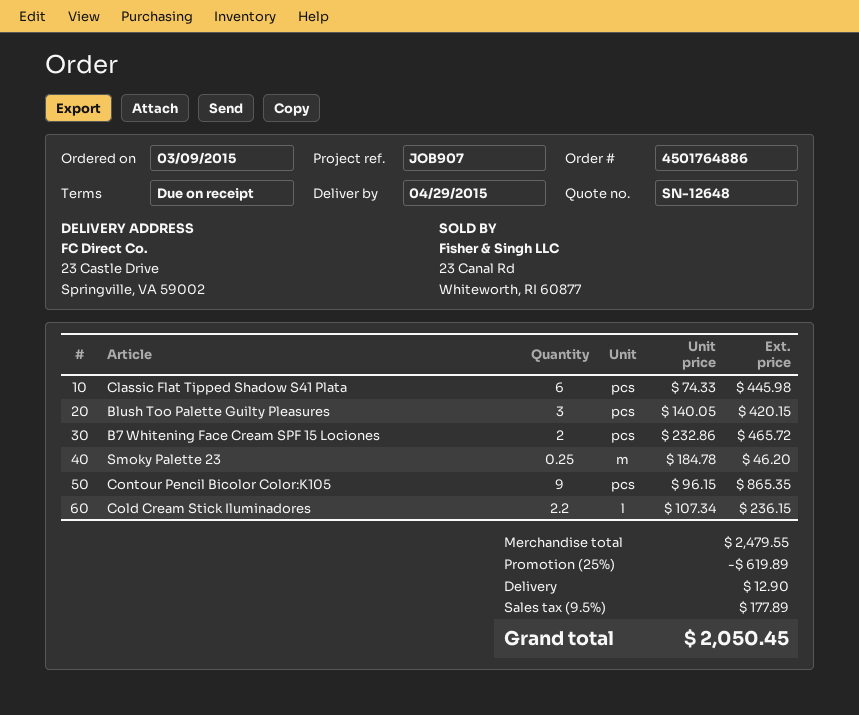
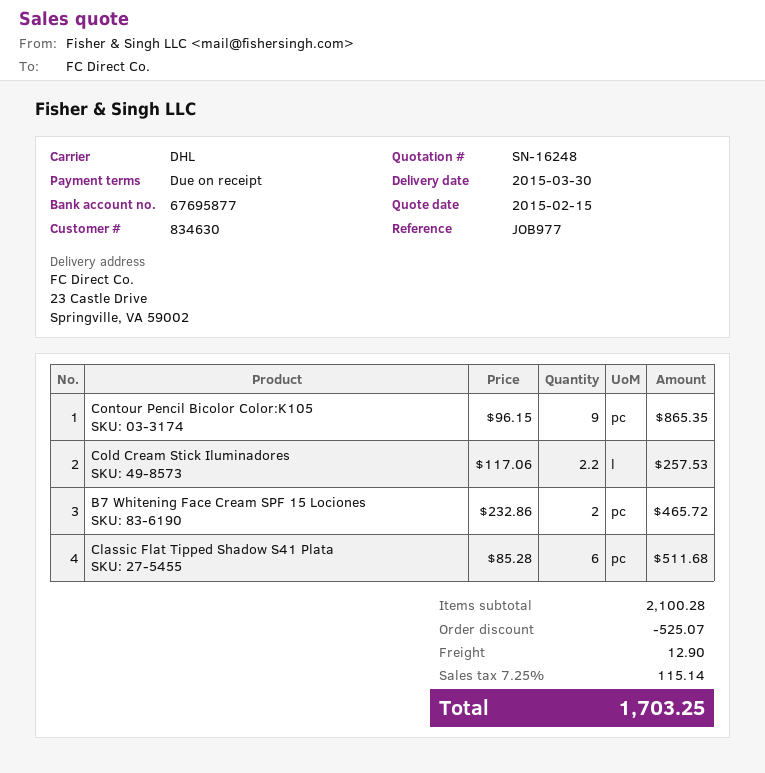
quote number: SN-12648 -> SN-16248
delivery date: 2015-04-29 -> 2015-03-30
reference: JOB907 -> JOB977
Classic Flat Tipped Shadow S41 Plata: 6 x 74.33 = 445.98 -> 6 x 85.28 = 511.68
Blush Too Palette Guilty Pleasures: 3 x 140.05 = 420.15 -> none
Smoky Palette 23: 0.25 x 184.78 = 46.20 -> none
Cold Cream Stick Iluminadores: 2.2 x 107.34 = 236.15 -> 2.2 x 117.06 = 257.53
subtotal: 2479.55 -> 2100.28
discount: 619.89 -> 525.07
tax: 9.5% = 177.89 -> 7.25% = 115.14
total: 2050.45 -> 1703.25

